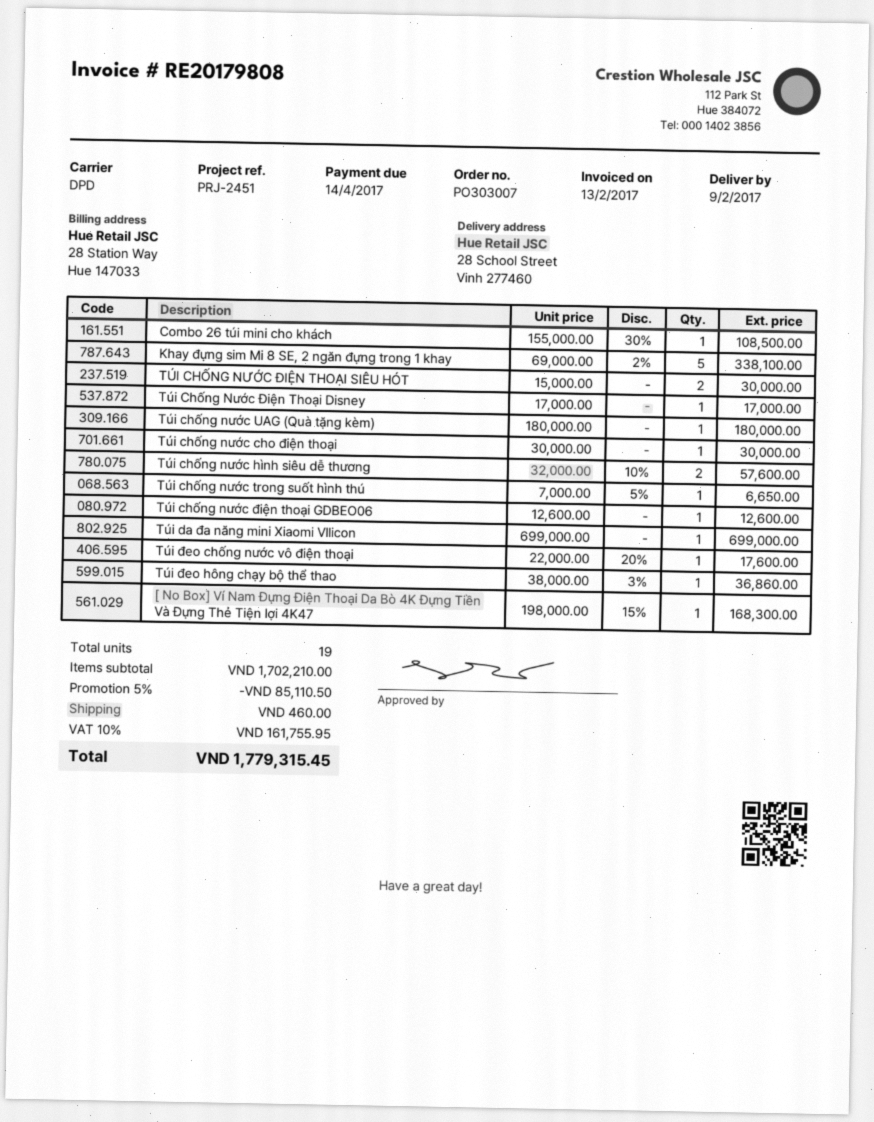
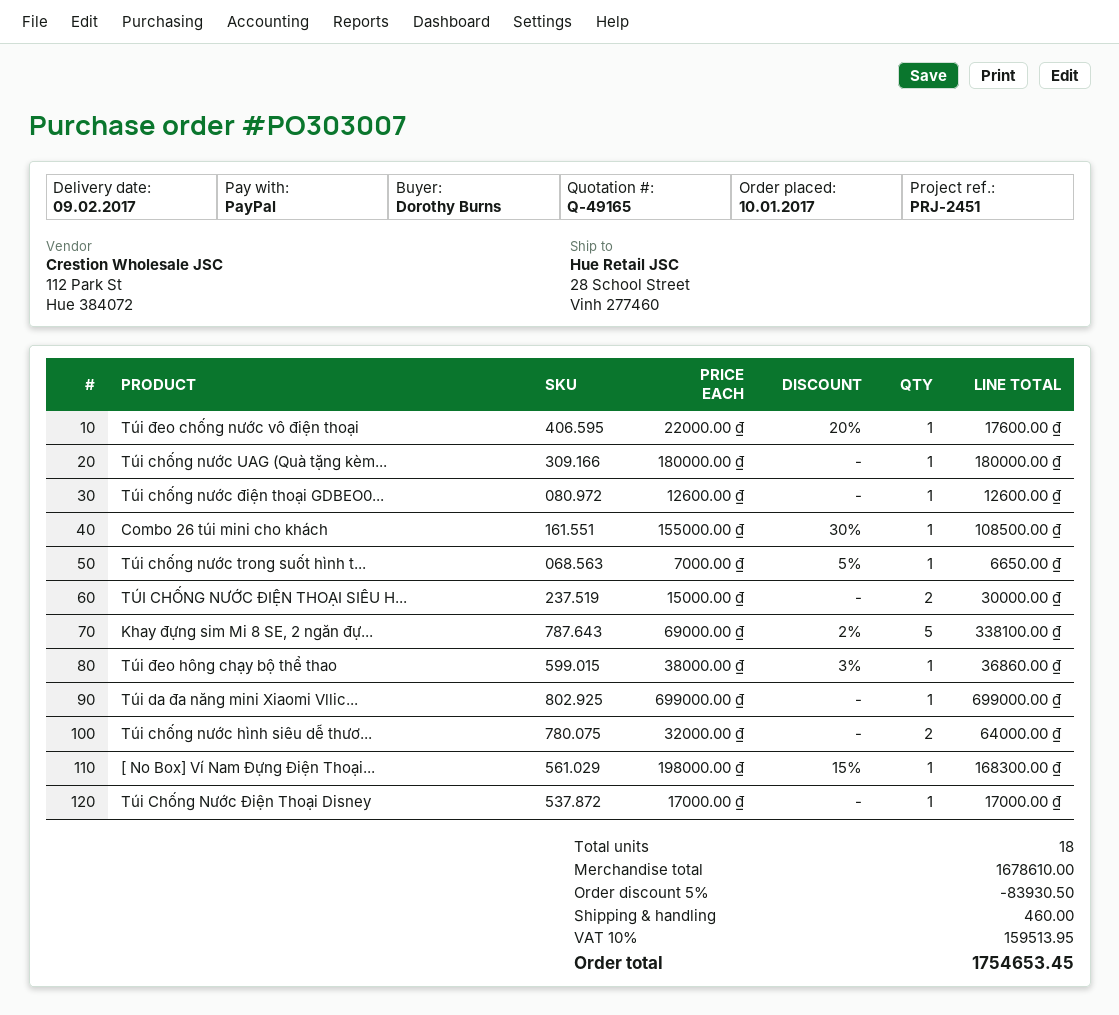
Túi chống nước cho điện thoại: 1 x 30000.00 = 30000.00 -> none
Túi chống nước hình siêu dễ thương: 2 x 32000.00 - 10% = 57600.00 -> 2 x 32000.00 = 64000.00
total quantity: 19 -> 18
subtotal: 1702210.00 -> 1678610.00
discount: 5% = 85110.50 -> 5% = 83930.50
tax: 10% = 161755.95 -> 10% = 159513.95
total: 1779315.45 -> 1754653.45

